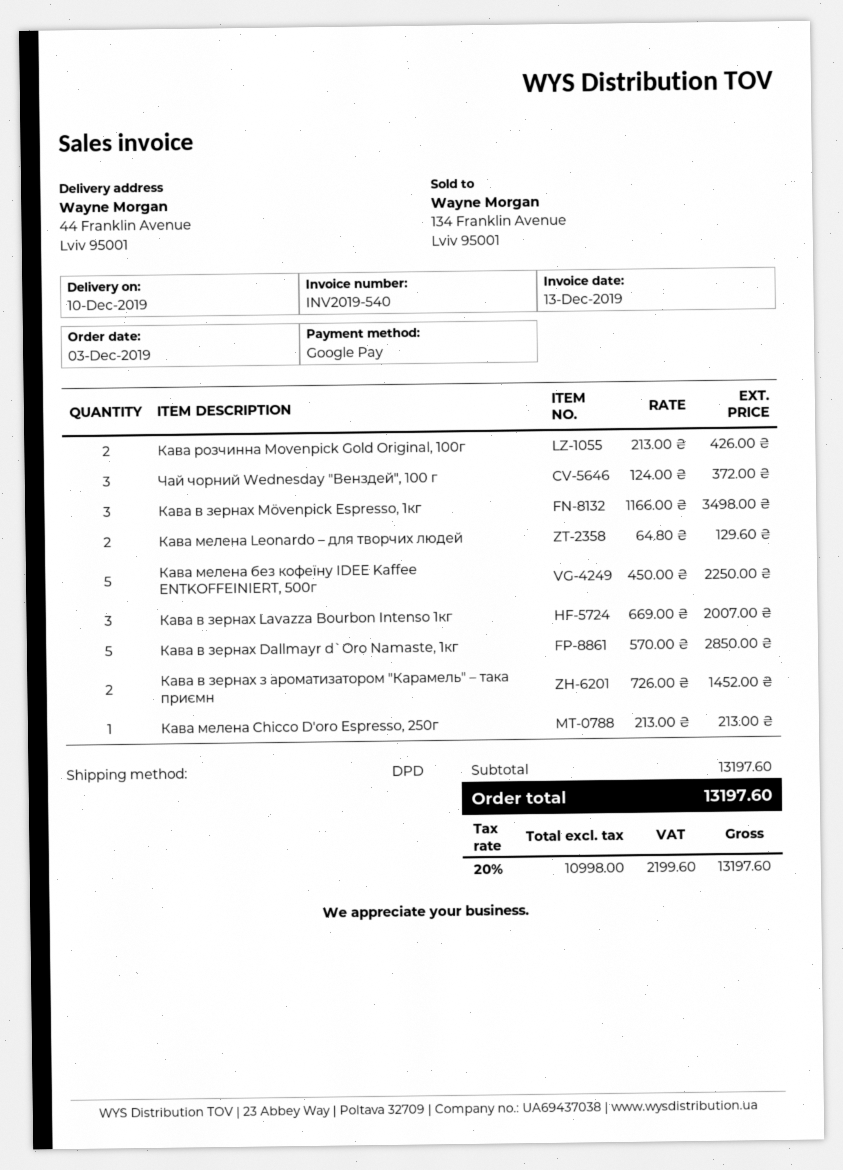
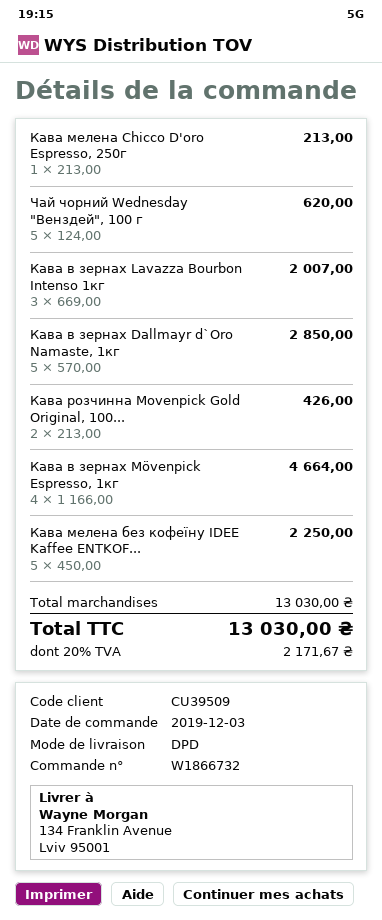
ship to: 44 Franklin Avenue, Lviv 95001 -> 134 Franklin Avenue, Lviv 95001
Чай чорний Wednesday "Венздей", 100 г: 3 x 124.00 = 372.00 -> 5 x 124.00 = 620.00
Кава в зернах Mövenpick Espresso, 1кг: 3 x 1166.00 = 3498.00 -> 4 x 1166.00 = 4664.00
Кава мелена Leonardo – для творчих людей: 2 x 64.80 = 129.60 -> none
Кава в зернах з ароматизатором "Карамель" – така приємн: 2 x 726.00 = 1452.00 -> none
subtotal: 13197.60 -> 13030.00
tax: 20% = 2199.60 -> 20% = 2171.67
total: 13197.60 -> 13030.00

